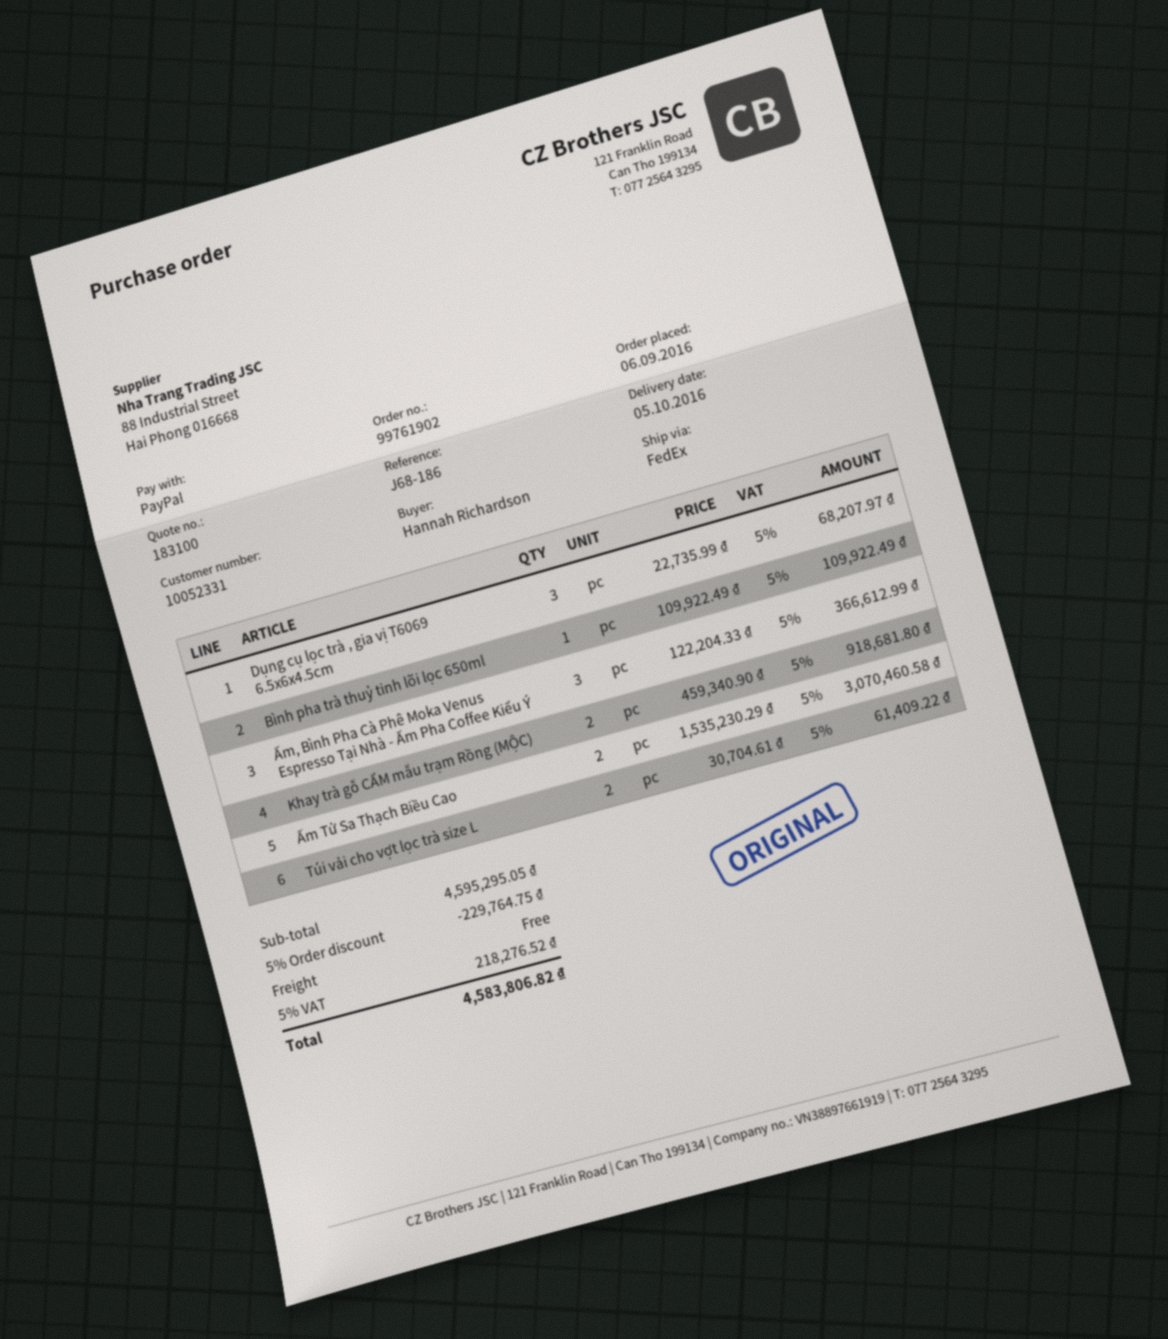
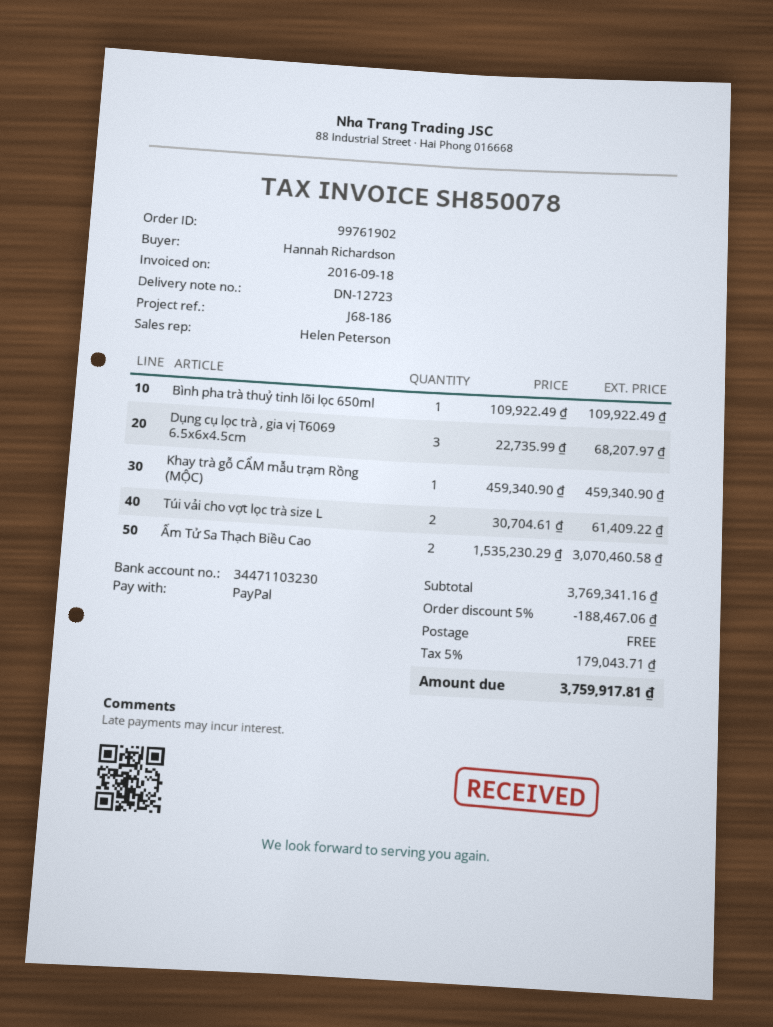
Ấm, Bình Pha Cà Phê Moka Venus Espresso Tại Nhà - Ấm Pha Coffee Kiểu Ý: 3 x 122204.33 = 366612.99 -> none
Khay trà gỗ CẨM mẫu trạm Rồng (MỘC): 2 x 459340.90 = 918681.80 -> 1 x 459340.90 = 459340.90
subtotal: 4595295.05 -> 3769341.16
discount: 5% = 229764.75 -> 5% = 188467.06
tax: 5% = 218276.52 -> 5% = 179043.71
total: 4583806.82 -> 3759917.81

